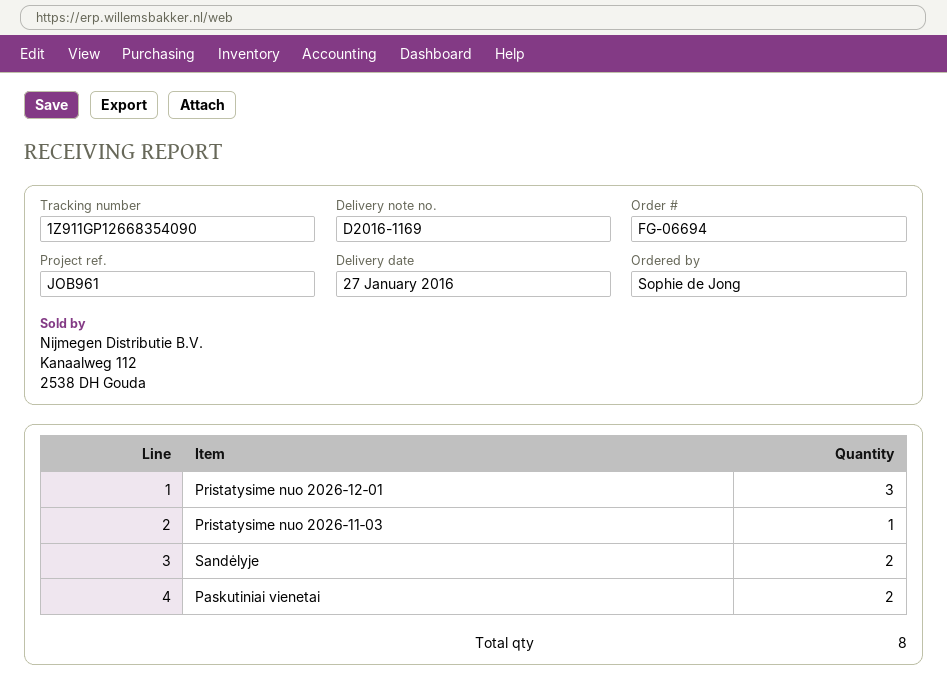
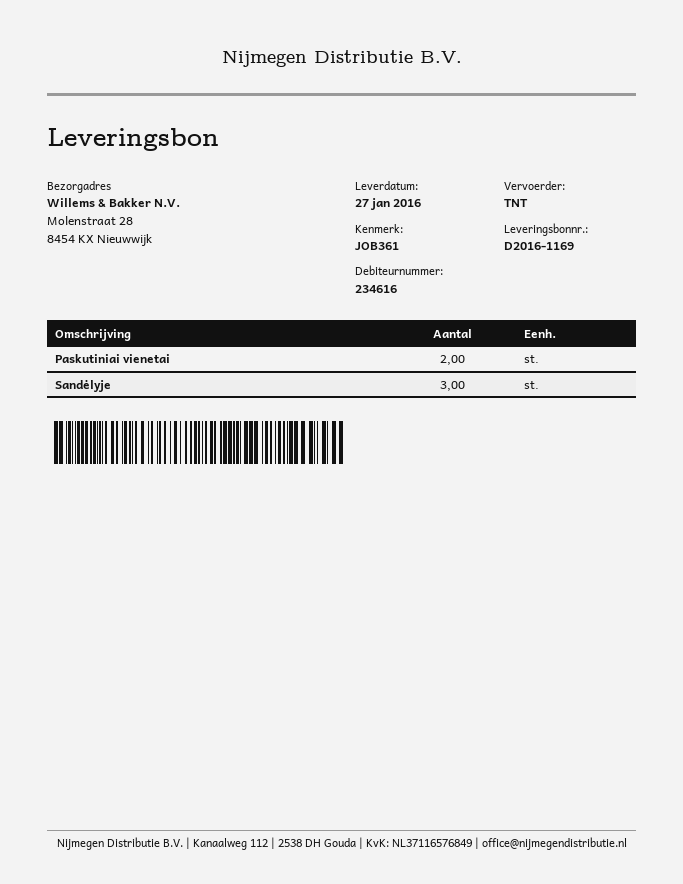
reference: JOB961 -> JOB361
Pristatysime nuo 2026‑12‑01: 3 -> none
Pristatysime nuo 2026‑11‑03: 1 -> none
Sandėlyje: 2 -> 3

